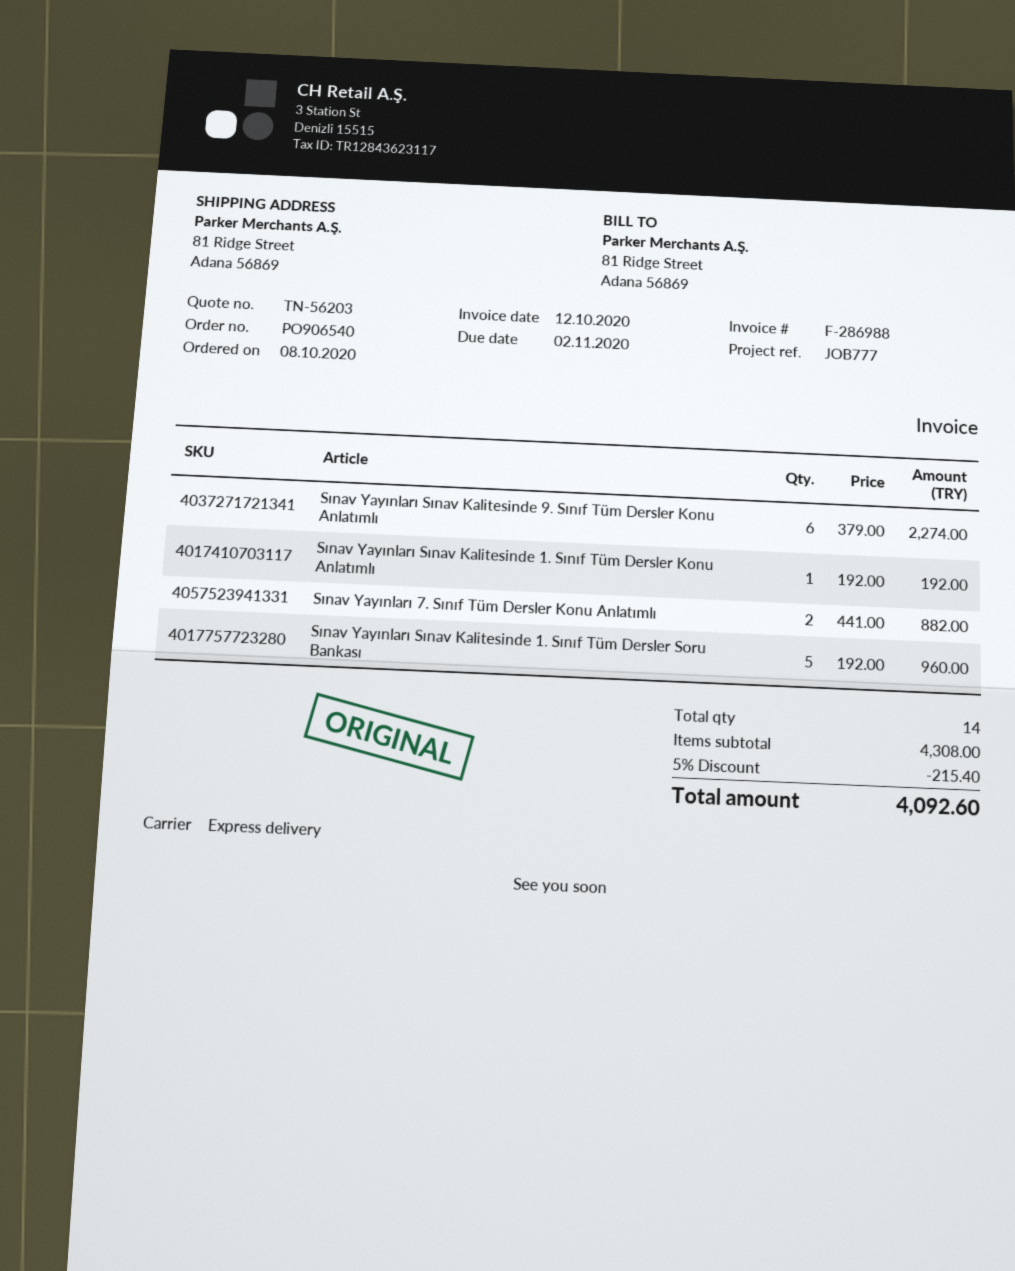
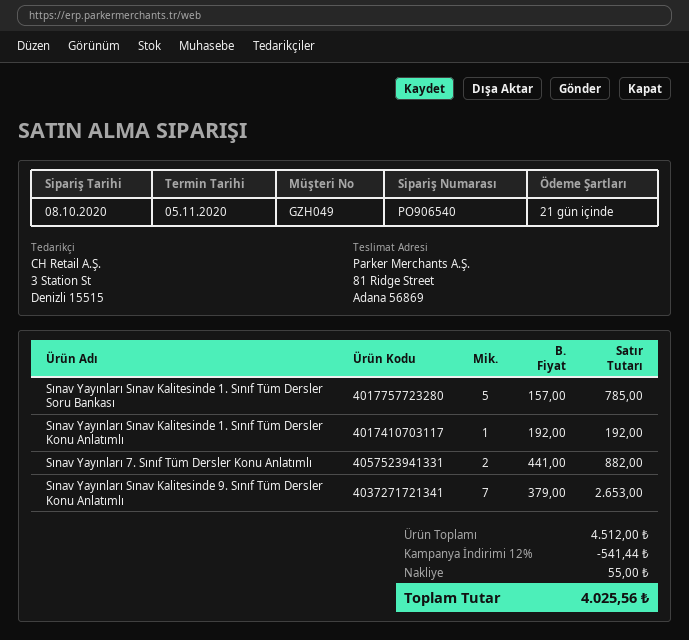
Sınav Yayınları Sınav Kalitesinde 9. Sınıf Tüm Dersler Konu Anlatımlı: 6 x 379.00 = 2274.00 -> 7 x 379.00 = 2653.00
Sınav Yayınları Sınav Kalitesinde 1. Sınıf Tüm Dersler Soru Bankası: 5 x 192.00 = 960.00 -> 5 x 157.00 = 785.00
subtotal: 4308.00 -> 4512.00
discount: 5% = 215.40 -> 12% = 541.44
shipping: none -> 55.00
total: 4092.60 -> 4025.56

